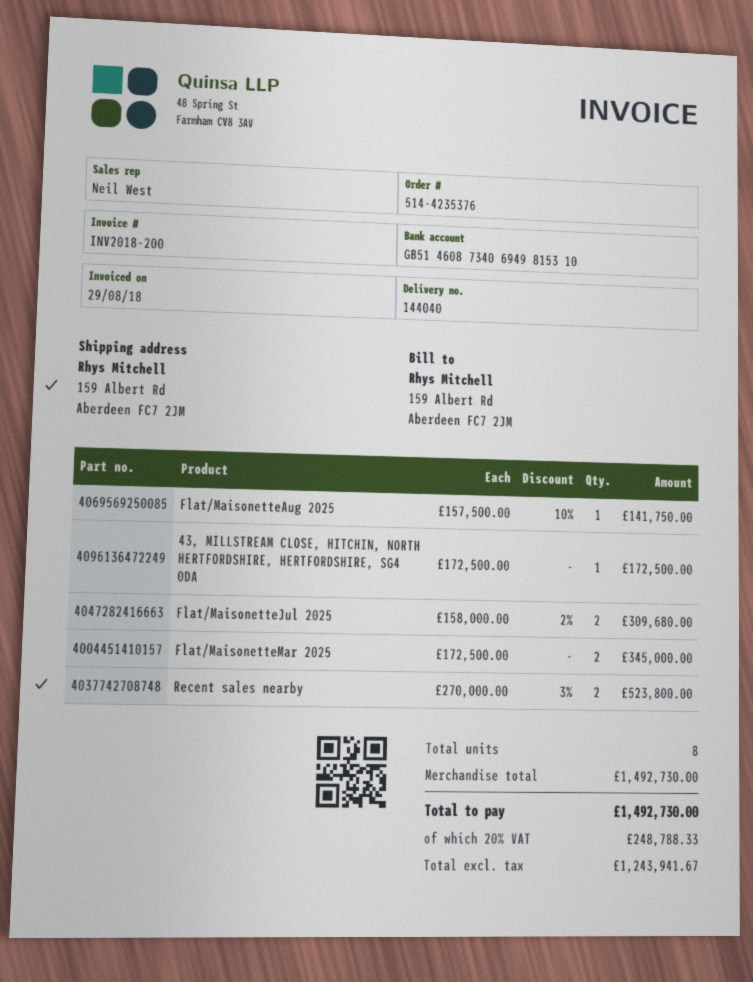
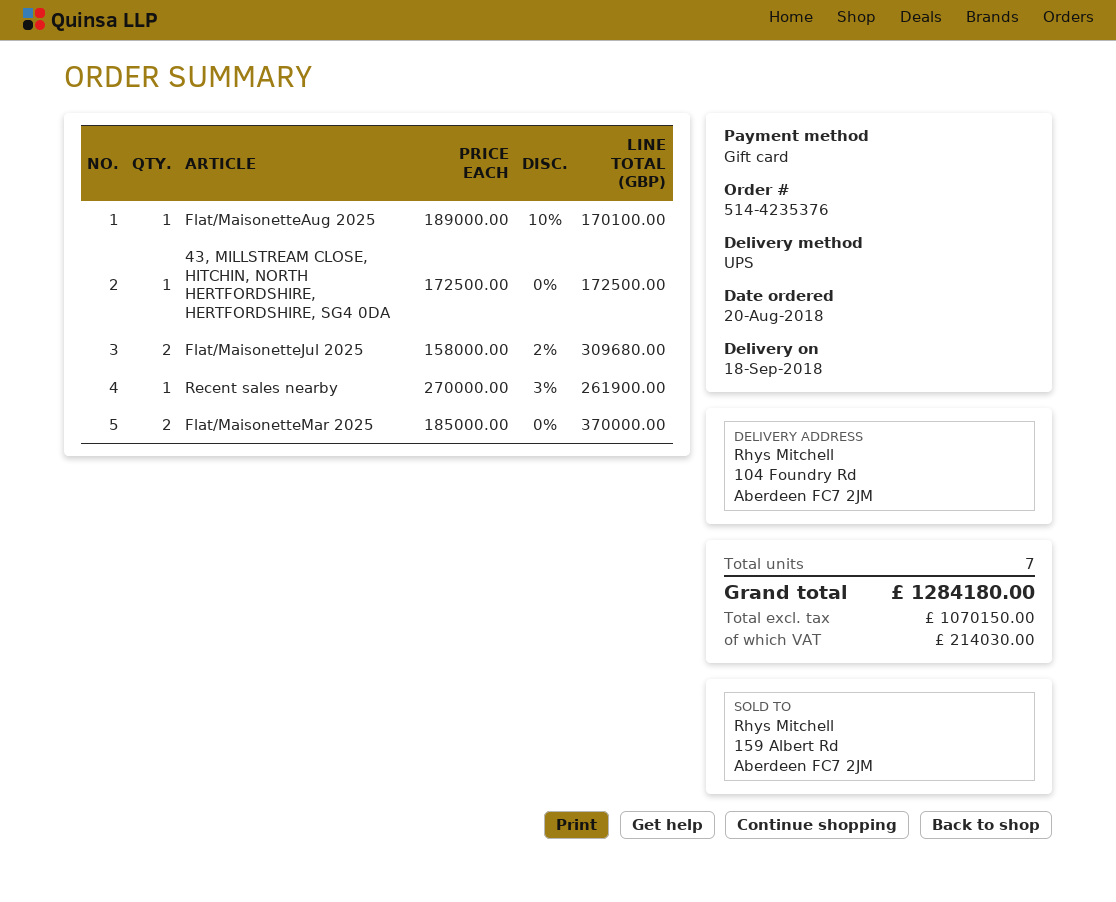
ship to: 159 Albert Rd, Aberdeen FC7 2JM -> 104 Foundry Rd, Aberdeen FC7 2JM
Flat/MaisonetteAug 2025: 1 x 157500.00 - 10% = 141750.00 -> 1 x 189000.00 - 10% = 170100.00
Flat/MaisonetteMar 2025: 2 x 172500.00 = 345000.00 -> 2 x 185000.00 = 370000.00
Recent sales nearby: 2 x 270000.00 - 3% = 523800.00 -> 1 x 270000.00 - 3% = 261900.00
total quantity: 8 -> 7
net: 1243941.67 -> 1070150.00
tax: 248788.33 -> 214030.00
total: 1492730.00 -> 1284180.00

